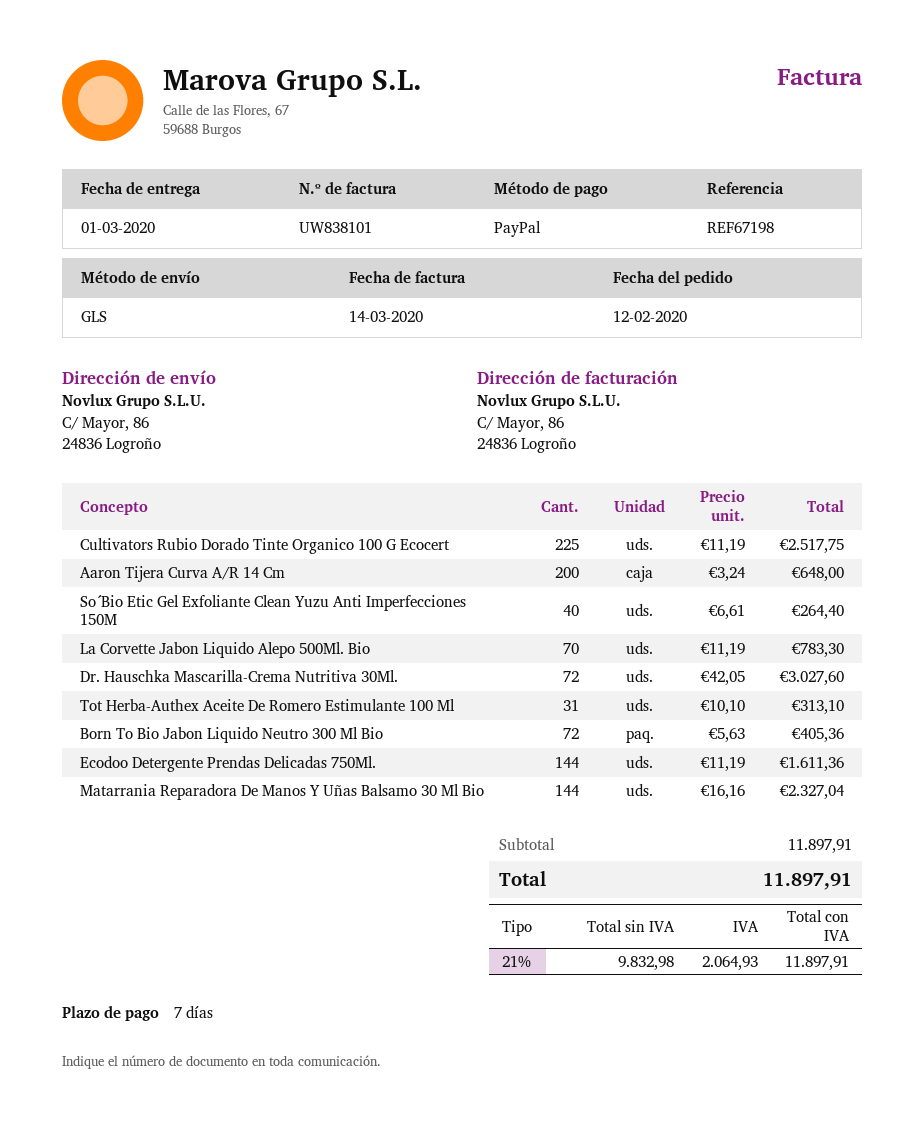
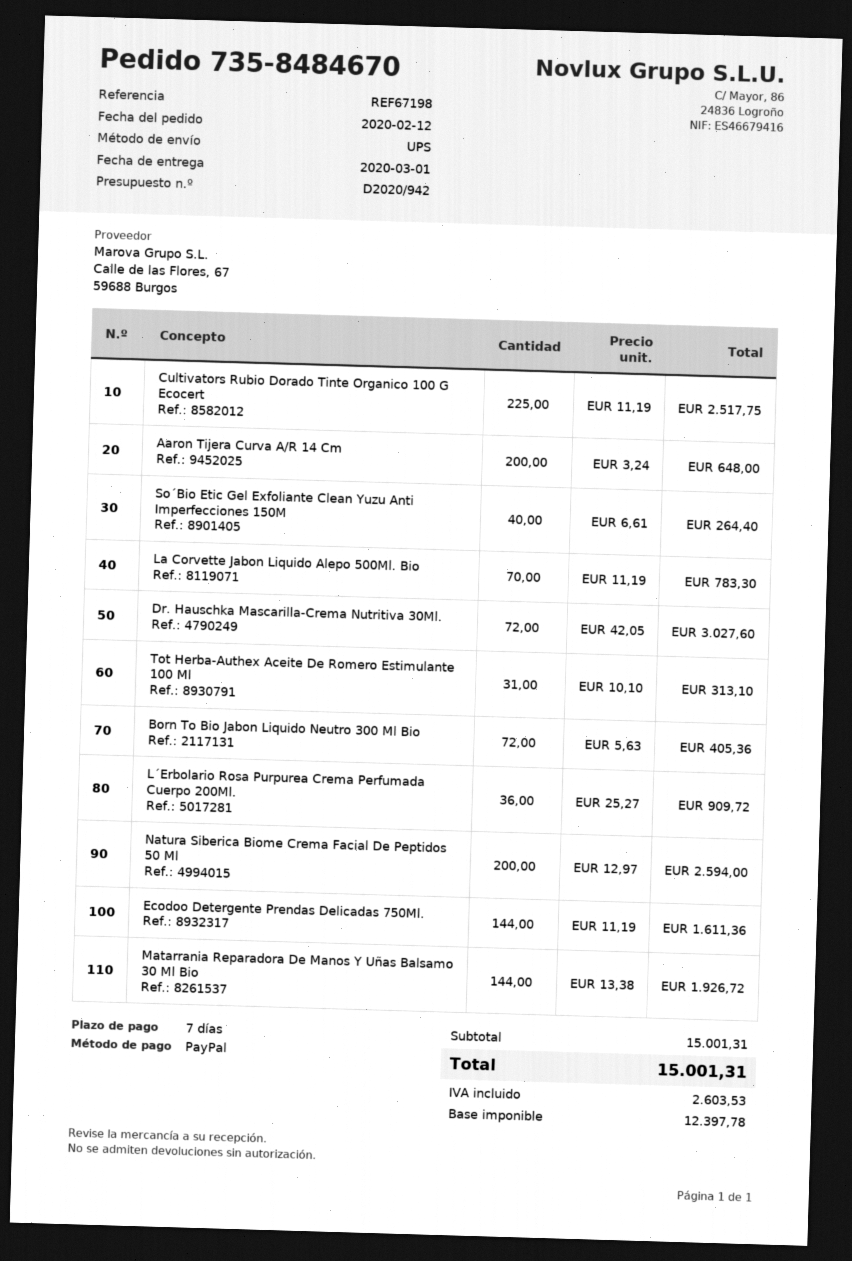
shipping method: GLS -> UPS
Matarrania Reparadora De Manos Y Uñas Balsamo 30 Ml Bio: 144 x 16.16 = 2327.04 -> 144 x 13.38 = 1926.72
L´Erbolario Rosa Purpurea Crema Perfumada Cuerpo 200Ml.: none -> 36 x 25.27 = 909.72
Natura Siberica Biome Crema Facial De Peptidos 50 Ml: none -> 200 x 12.97 = 2594.00
subtotal: 11897.91 -> 15001.31
net: 9832.98 -> 12397.78
tax: 2064.93 -> 2603.53
total: 11897.91 -> 15001.31

